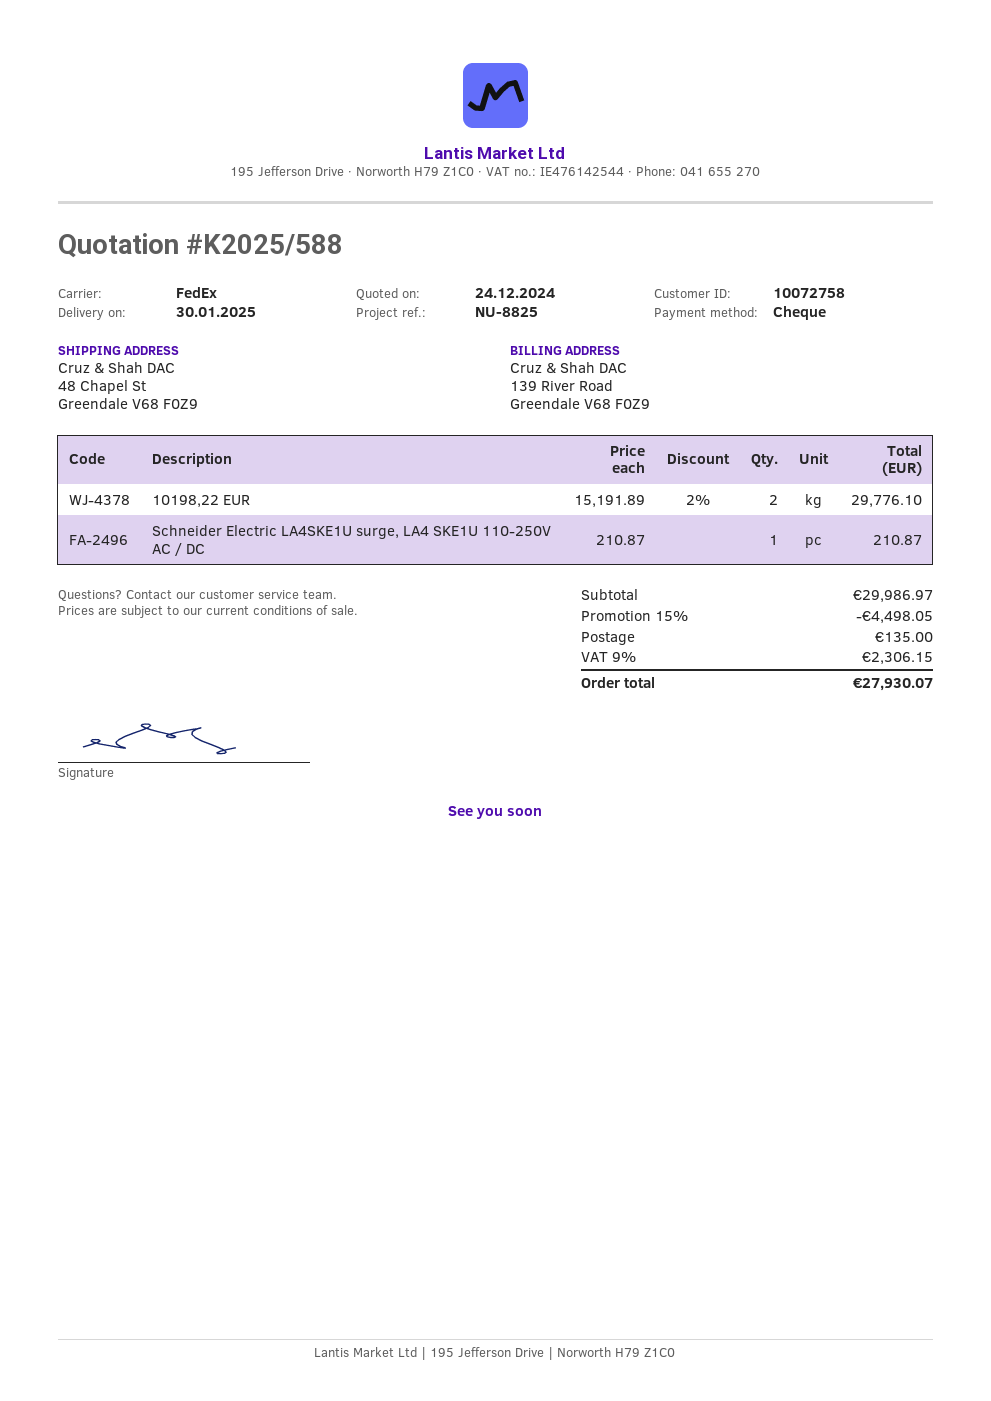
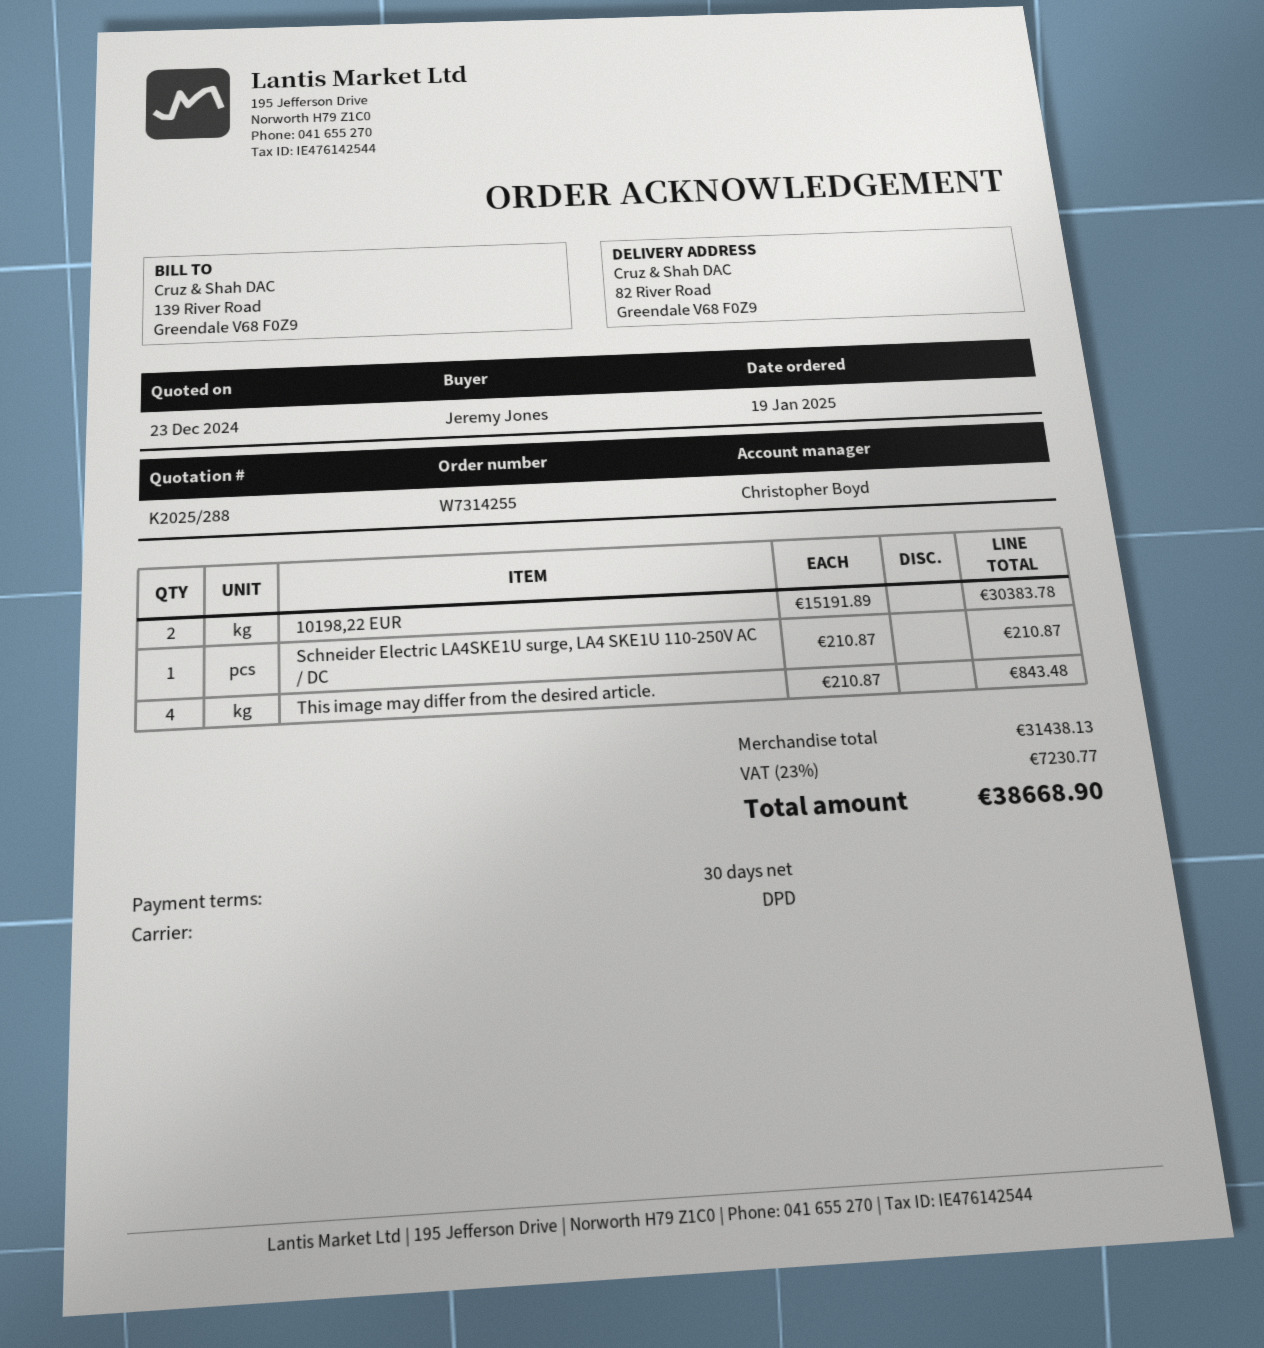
quote number: K2025/588 -> K2025/288
quote date: 2024-12-24 -> 2024-12-23
shipping method: FedEx -> DPD
ship to: 48 Chapel St, Greendale V68 F0Z9 -> 82 River Road, Greendale V68 F0Z9
10198,22 EUR: 2 x 15191.89 - 2% = 29776.10 -> 2 x 15191.89 = 30383.78
This image may differ from the desired article.: none -> 4 x 210.87 = 843.48
subtotal: 29986.97 -> 31438.13
discount: 15% = 4498.05 -> none
shipping: 135.00 -> none
tax: 9% = 2306.15 -> 23% = 7230.77
total: 27930.07 -> 38668.90

